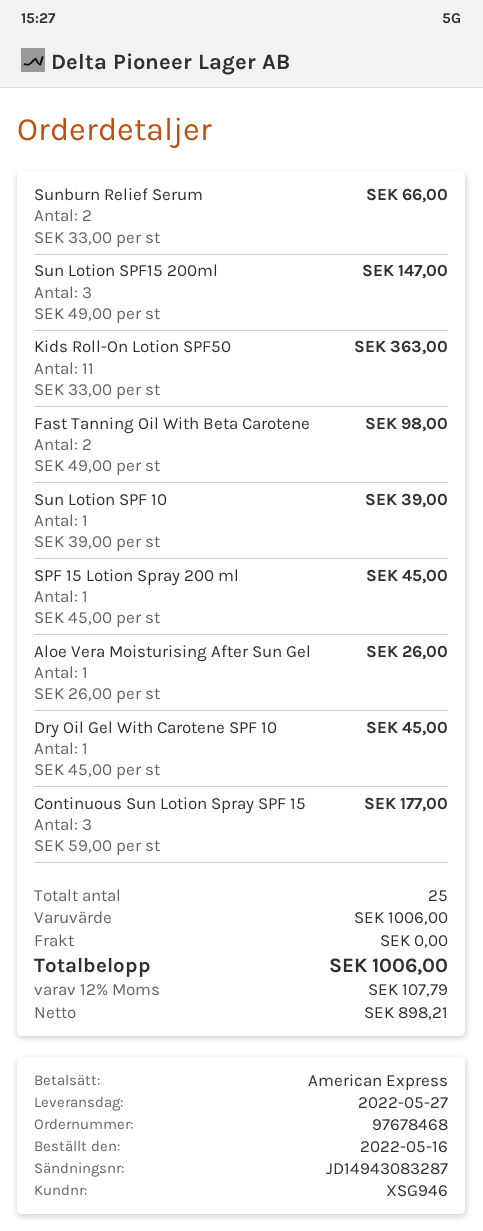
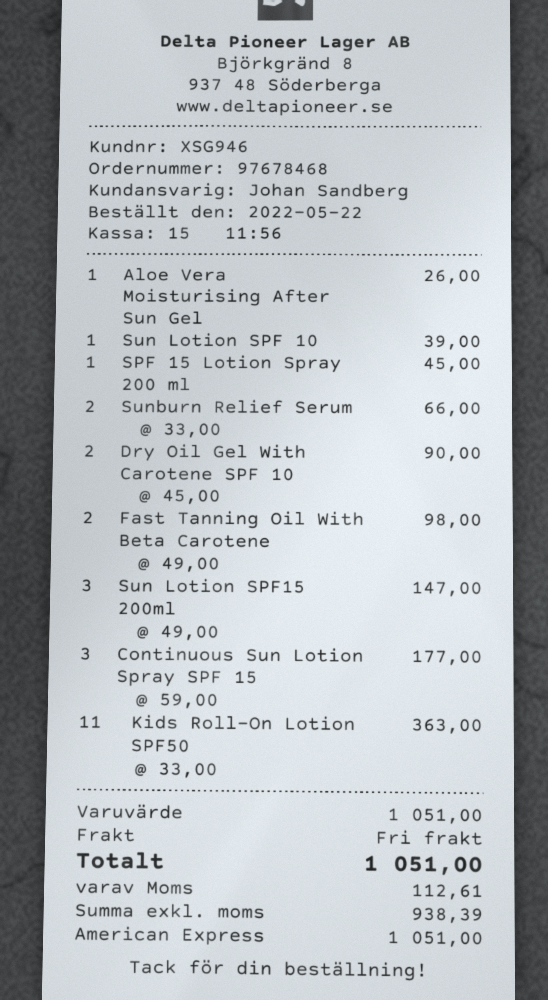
order date: 2022-05-16 -> 2022-05-22
Dry Oil Gel With Carotene SPF 10: 1 x 45.00 = 45.00 -> 2 x 45.00 = 90.00
subtotal: 1006.00 -> 1051.00
net: 898.21 -> 938.39
tax: 107.79 -> 112.61
total: 1006.00 -> 1051.00

